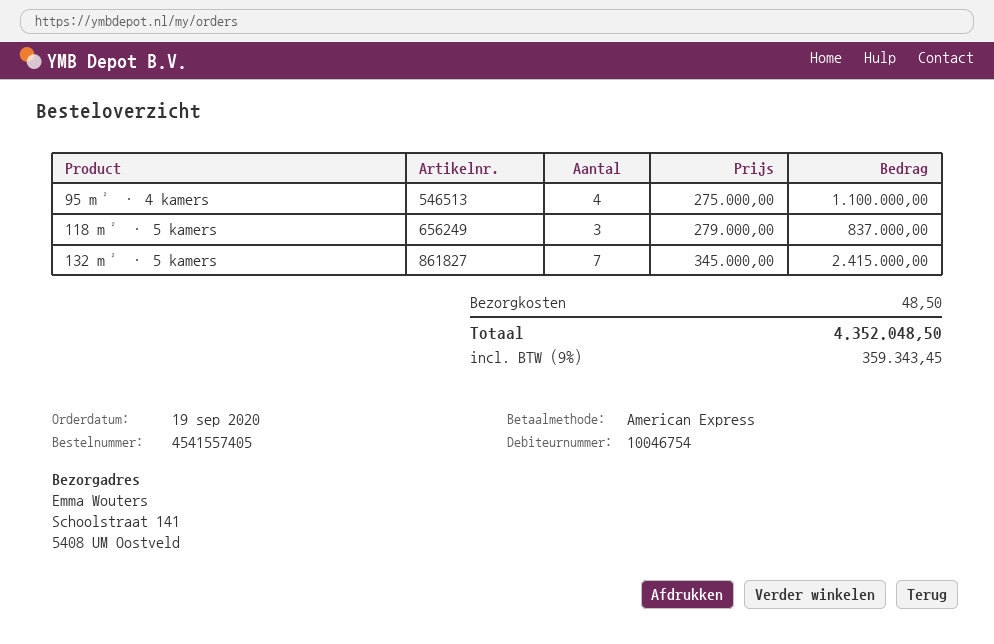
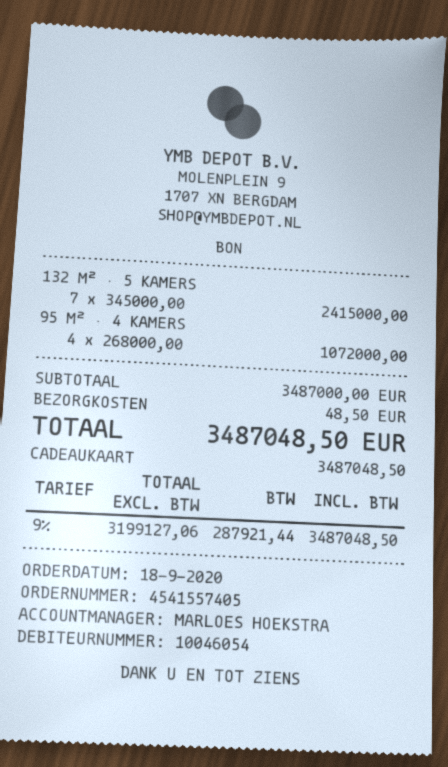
order date: 2020-09-19 -> 2020-09-18
customer number: 10046754 -> 10046054
payment method: American Express -> gift card
95 m² · 4 kamers: 4 x 275000.00 = 1100000.00 -> 4 x 268000.00 = 1072000.00
118 m² · 5 kamers: 3 x 279000.00 = 837000.00 -> none
tax: 9% = 359343.45 -> 9% = 287921.44
total: 4352048.50 -> 3487048.50

